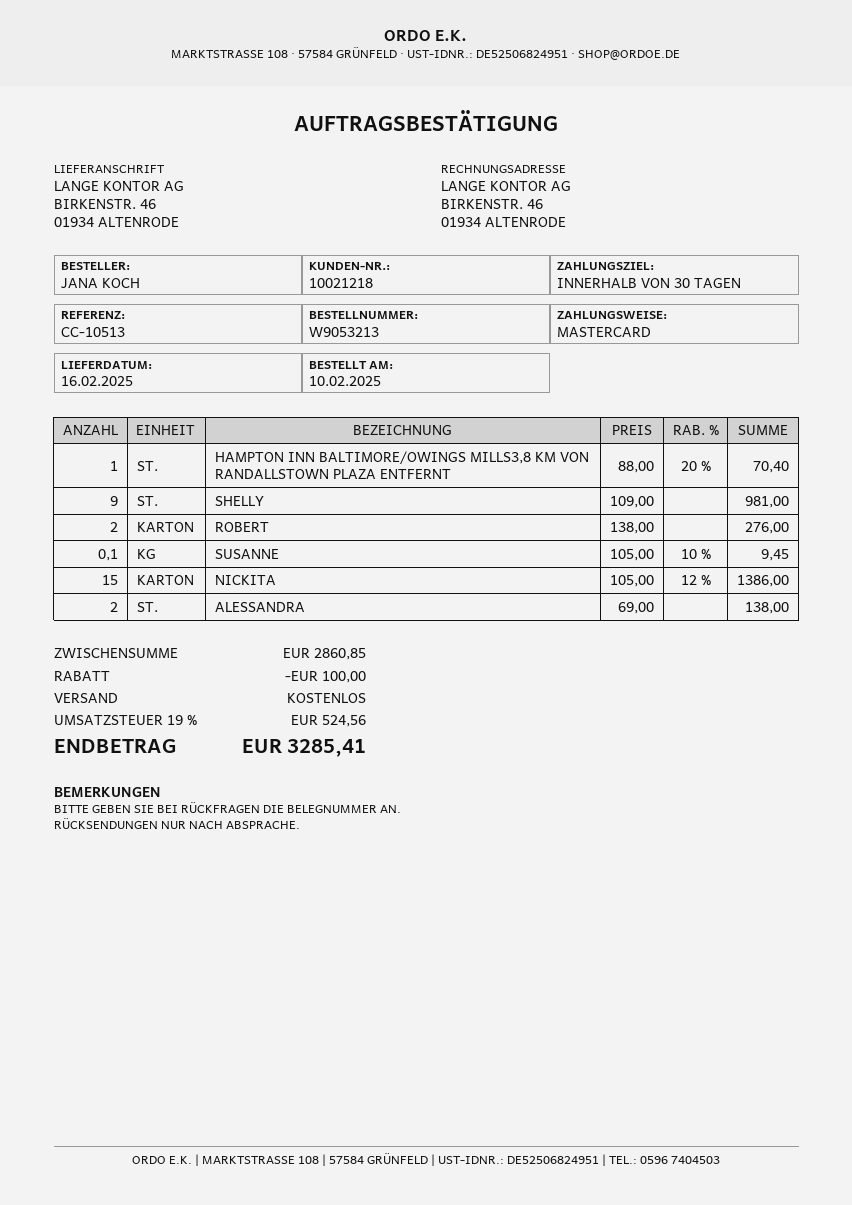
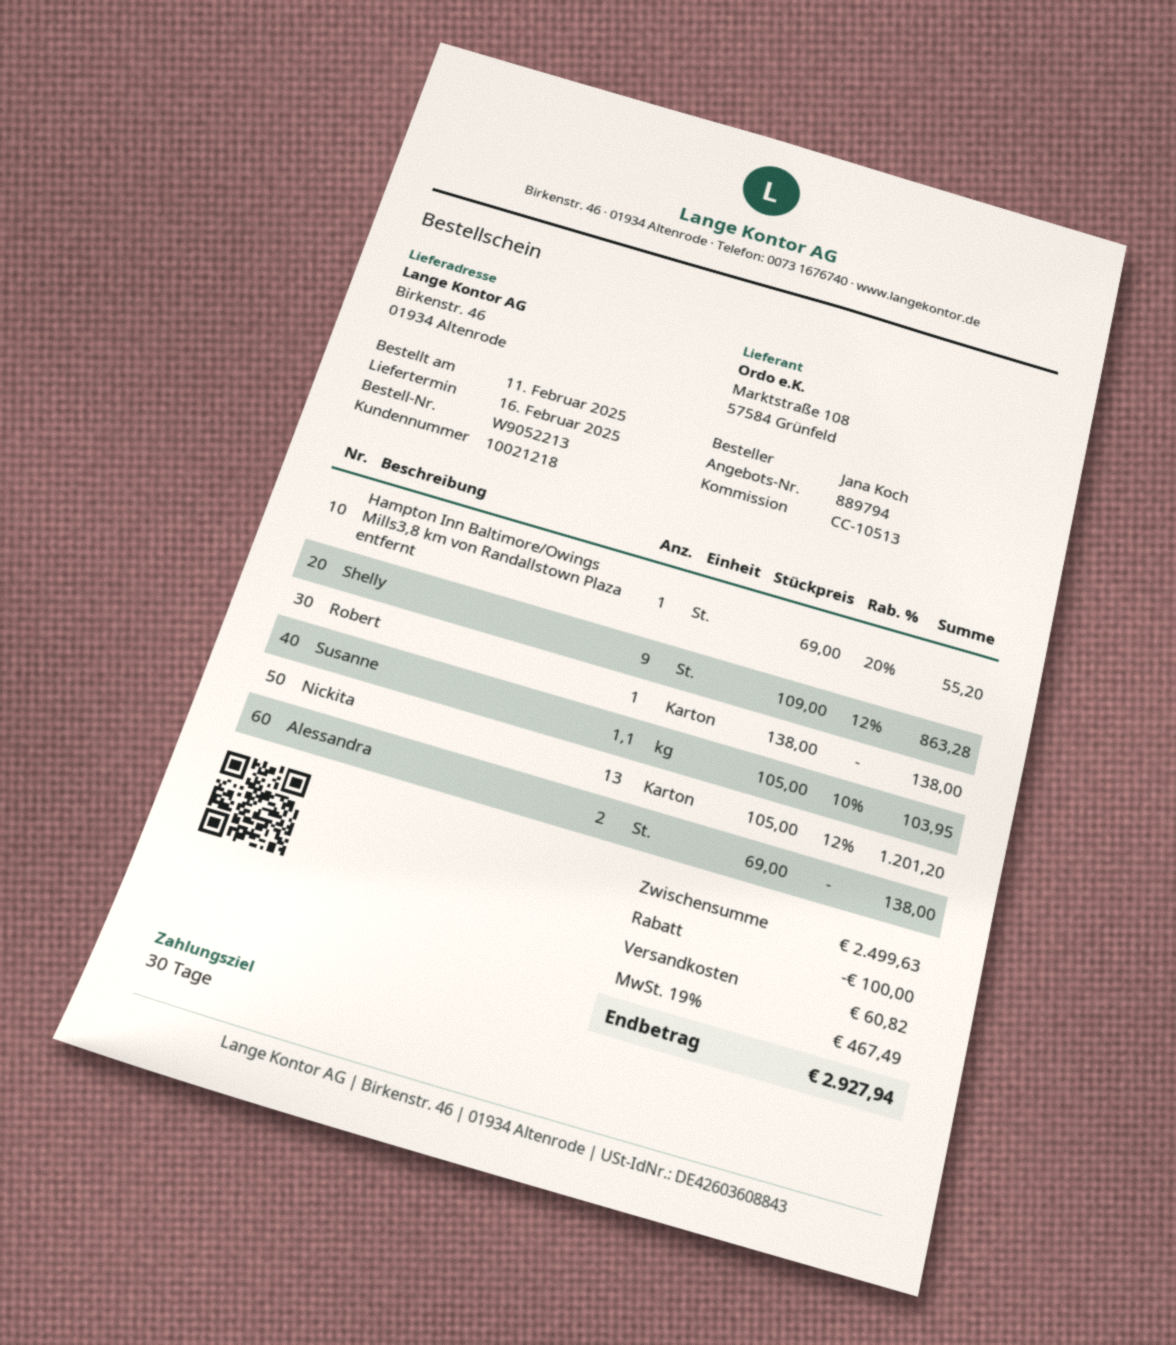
order number: W9053213 -> W9052213
order date: 2025-02-10 -> 2025-02-11
HAMPTON INN BALTIMORE/OWINGS MILLS3,8 KM VON RANDALLSTOWN PLAZA ENTFERNT: 1 x 88.00 - 20% = 70.40 -> 1 x 69.00 - 20% = 55.20
SHELLY: 9 x 109.00 = 981.00 -> 9 x 109.00 - 12% = 863.28
ROBERT: 2 x 138.00 = 276.00 -> 1 x 138.00 = 138.00
SUSANNE: 0.1 x 105.00 - 10% = 9.45 -> 1.1 x 105.00 - 10% = 103.95
NICKITA: 15 x 105.00 - 12% = 1386.00 -> 13 x 105.00 - 12% = 1201.20
subtotal: 2860.85 -> 2499.63
shipping: 0.00 -> 60.82
tax: 19% = 524.56 -> 19% = 467.49
total: 3285.41 -> 2927.94

